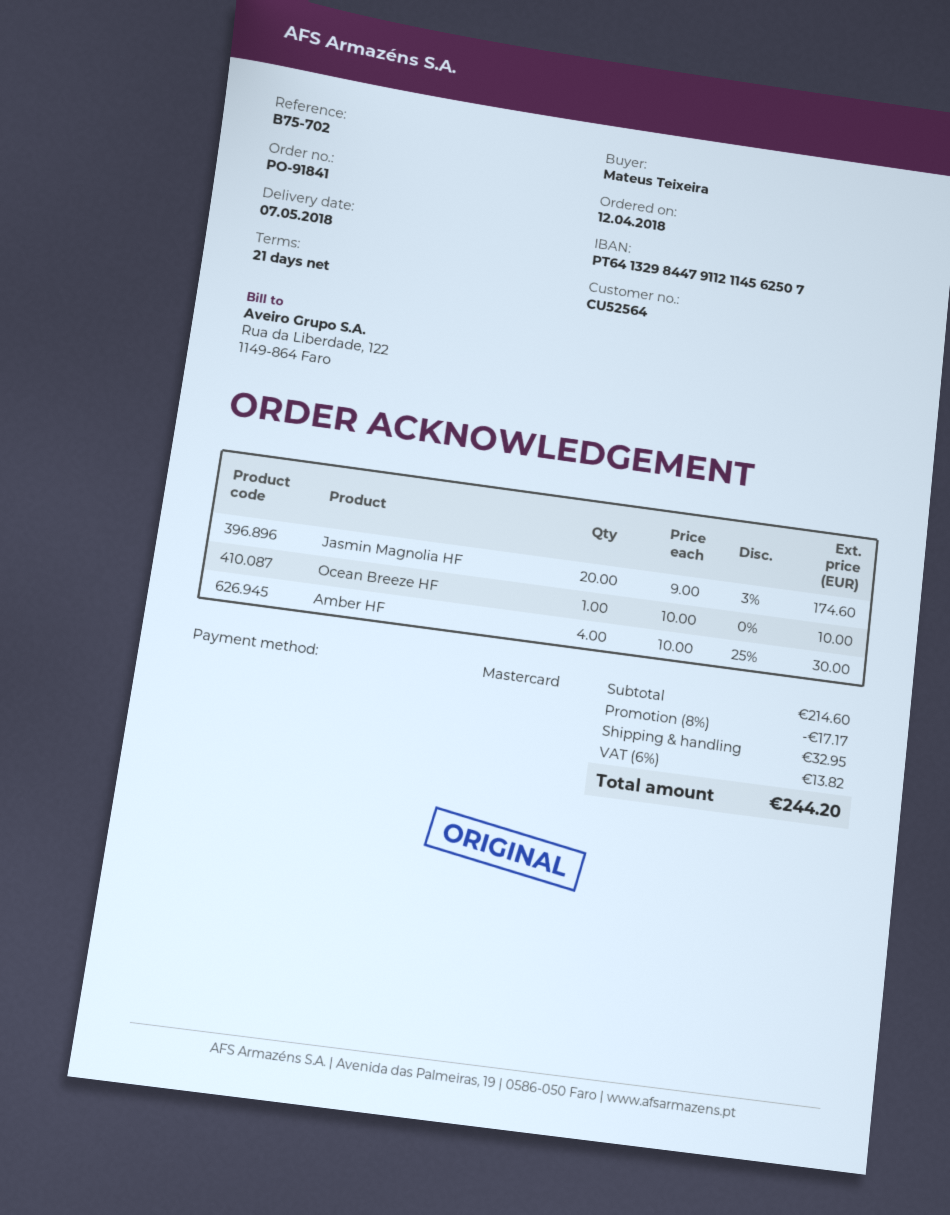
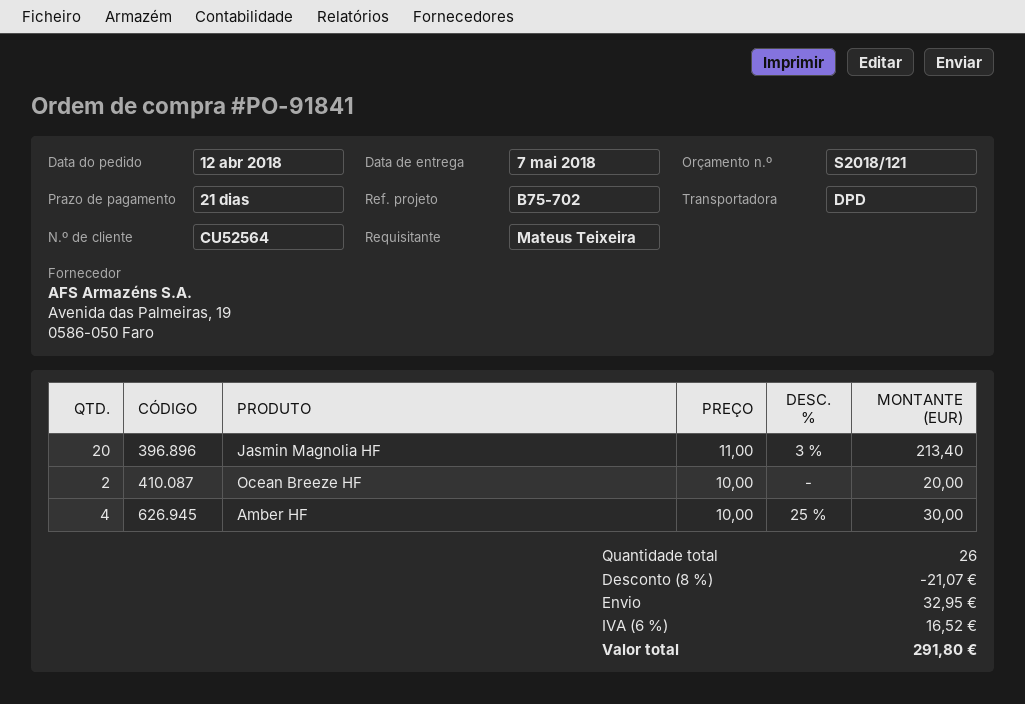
Jasmin Magnolia HF: 20 x 9.00 - 3% = 174.60 -> 20 x 11.00 - 3% = 213.40
Ocean Breeze HF: 1 x 10.00 = 10.00 -> 2 x 10.00 = 20.00
discount: 8% = 17.17 -> 8% = 21.07
tax: 6% = 13.82 -> 6% = 16.52
total: 244.20 -> 291.80

